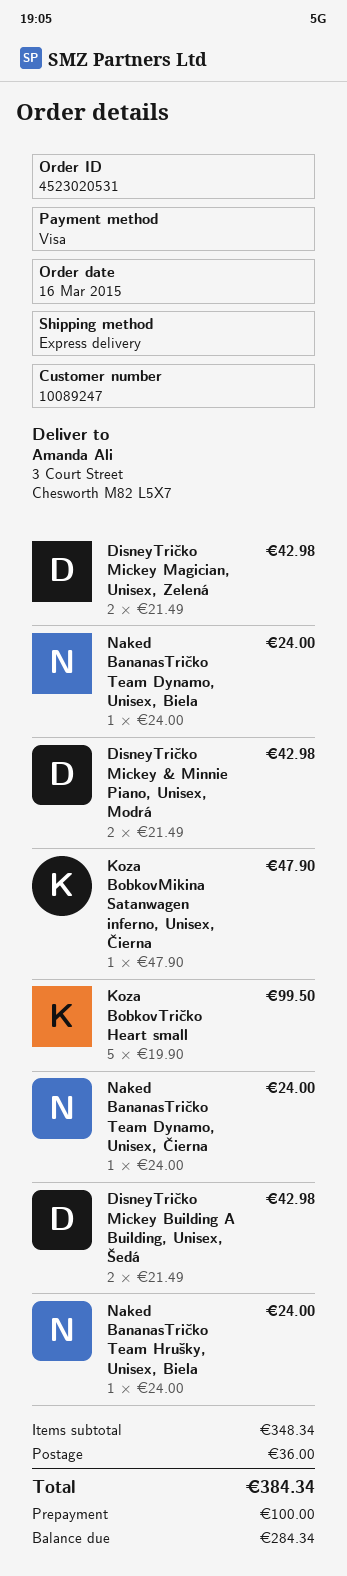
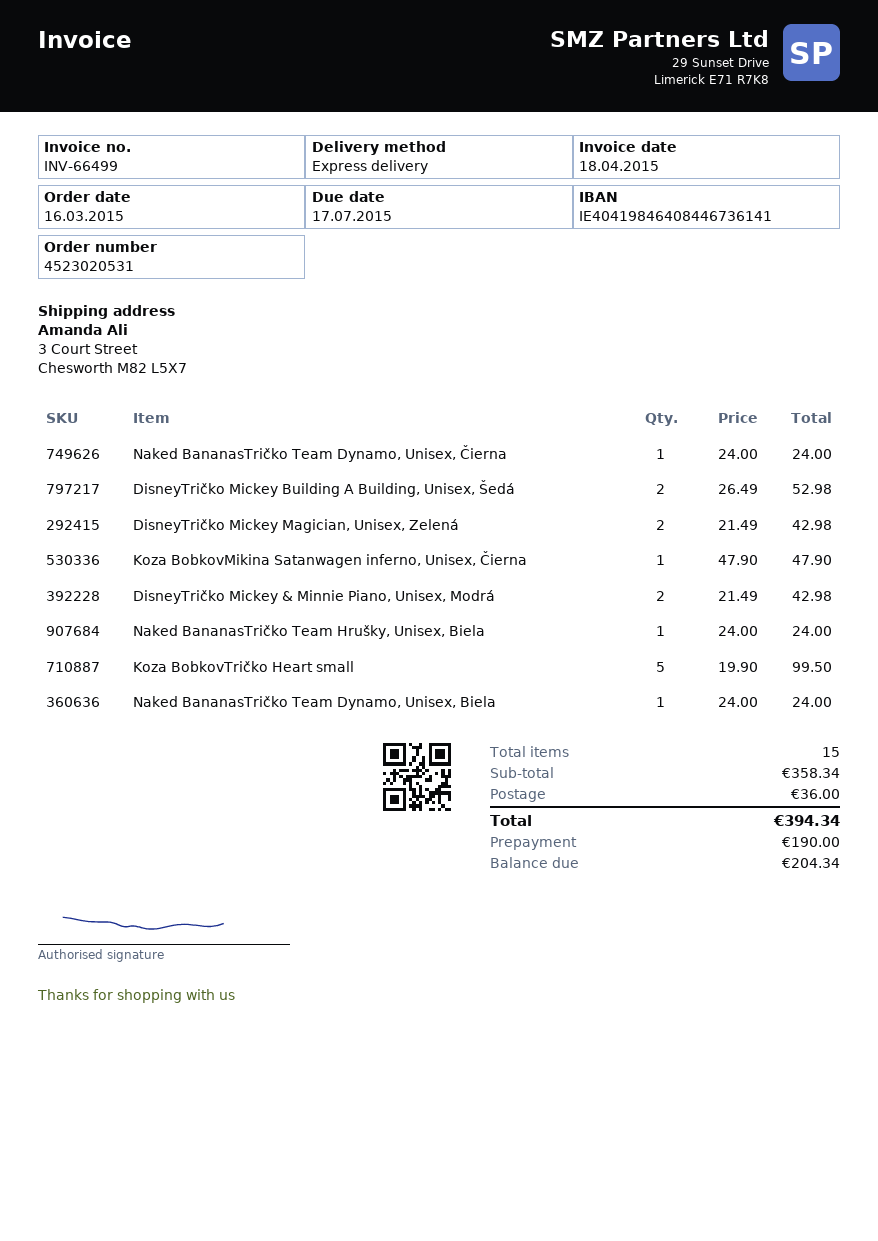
DisneyTričko Mickey Building A Building, Unisex, Šedá: 2 x 21.49 = 42.98 -> 2 x 26.49 = 52.98
subtotal: 348.34 -> 358.34
total: 384.34 -> 394.34
deposit: 100.00 -> 190.00
balance: 284.34 -> 204.34

